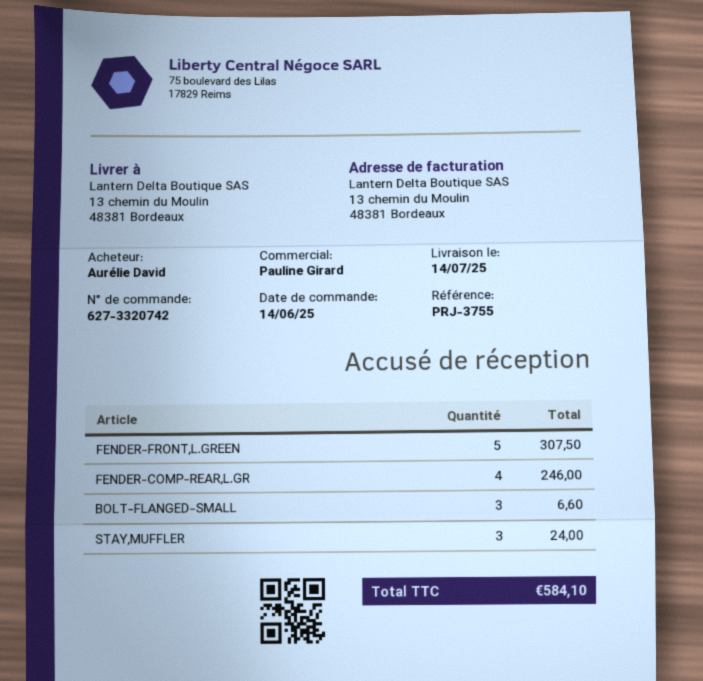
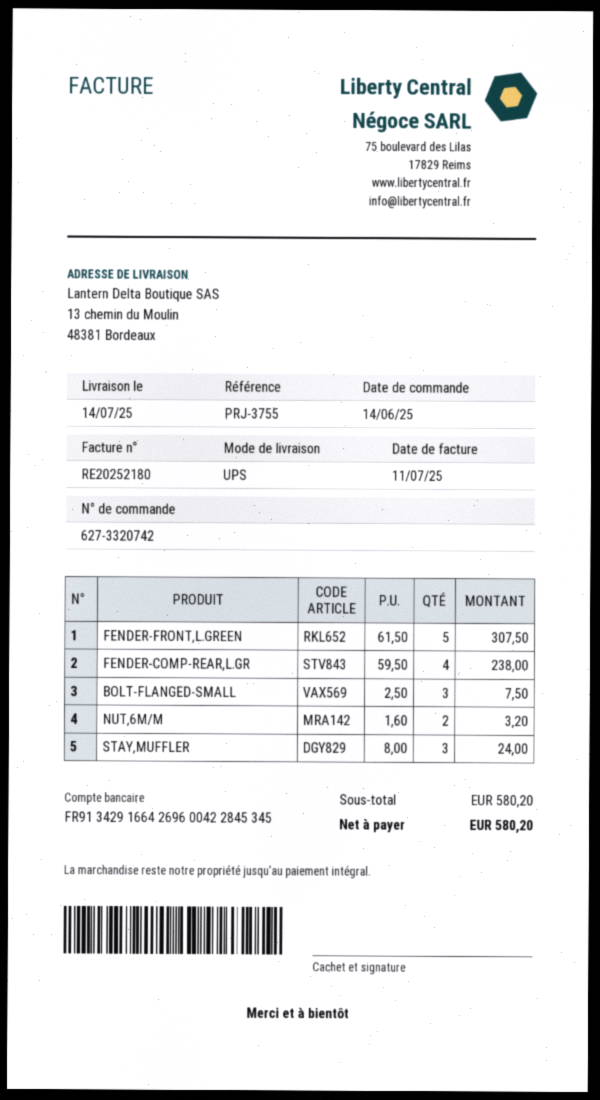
FENDER-COMP-REAR,L.GR: 4 for 246.00 -> 4 for 238.00
BOLT-FLANGED-SMALL: 3 for 6.60 -> 3 for 7.50
NUT,6M/M: none -> 2 for 3.20
total: 584.10 -> 580.20

